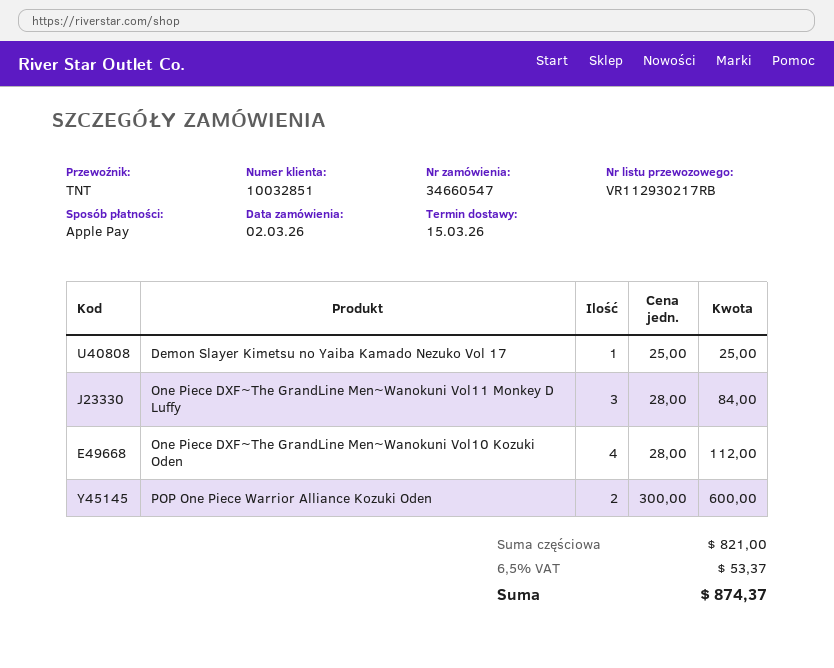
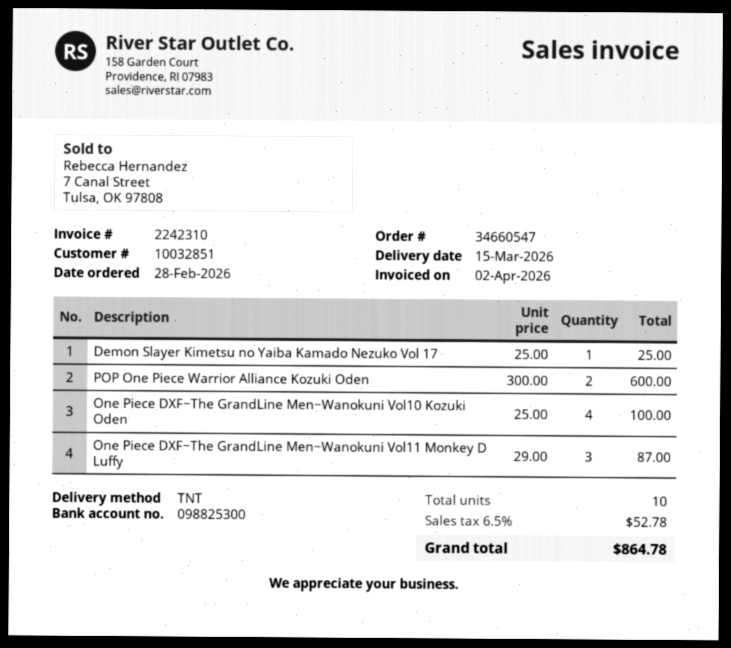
order date: 2026-03-02 -> 2026-02-28
One Piece DXF~The GrandLine Men~Wanokuni Vol11 Monkey D Luffy: 3 x 28.00 = 84.00 -> 3 x 29.00 = 87.00
One Piece DXF~The GrandLine Men~Wanokuni Vol10 Kozuki Oden: 4 x 28.00 = 112.00 -> 4 x 25.00 = 100.00
tax: 6.5% = 53.37 -> 6.5% = 52.78
total: 874.37 -> 864.78

